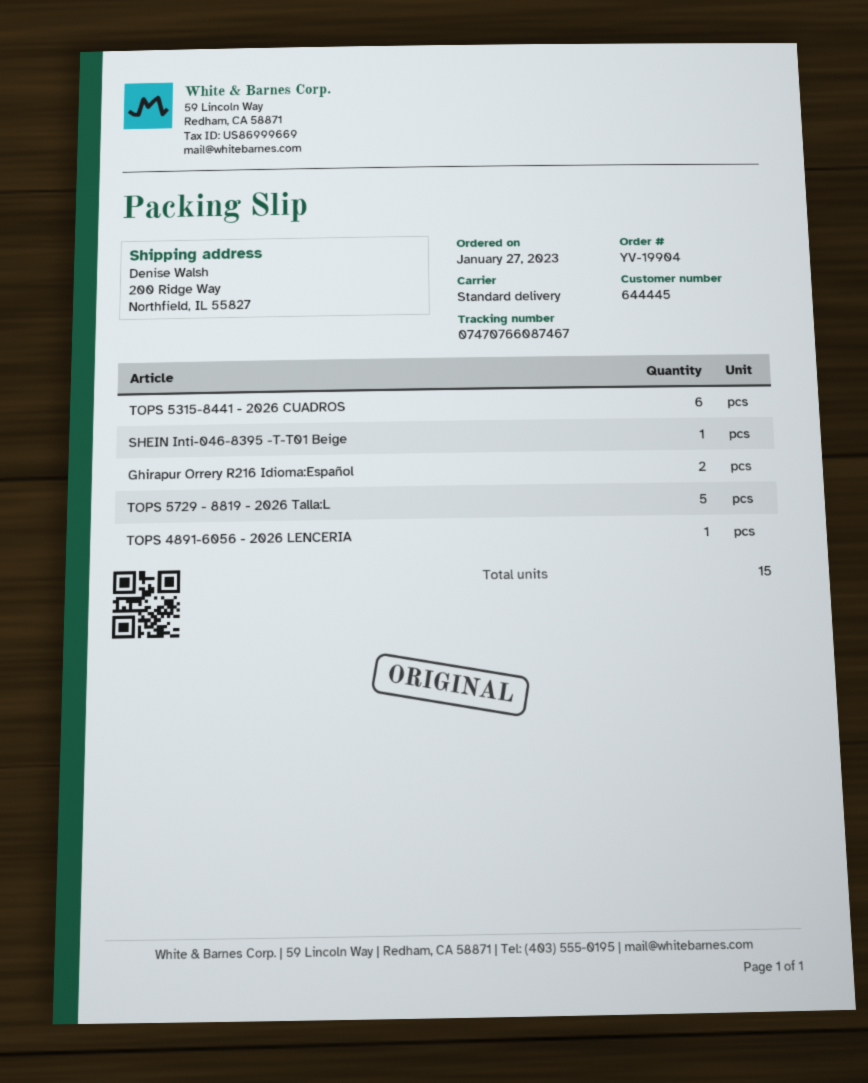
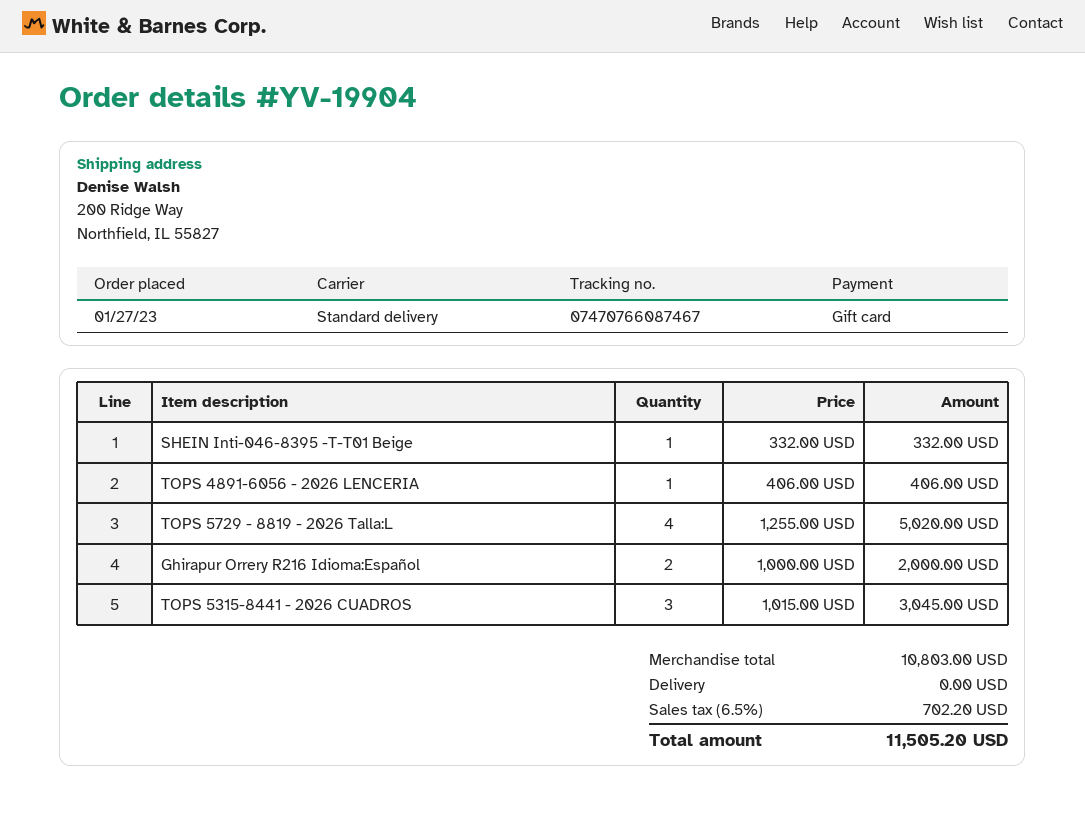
TOPS 5315-8441 - 2026 CUADROS: 6 -> 3
TOPS 5729 - 8819 - 2026 Talla:L: 5 -> 4

